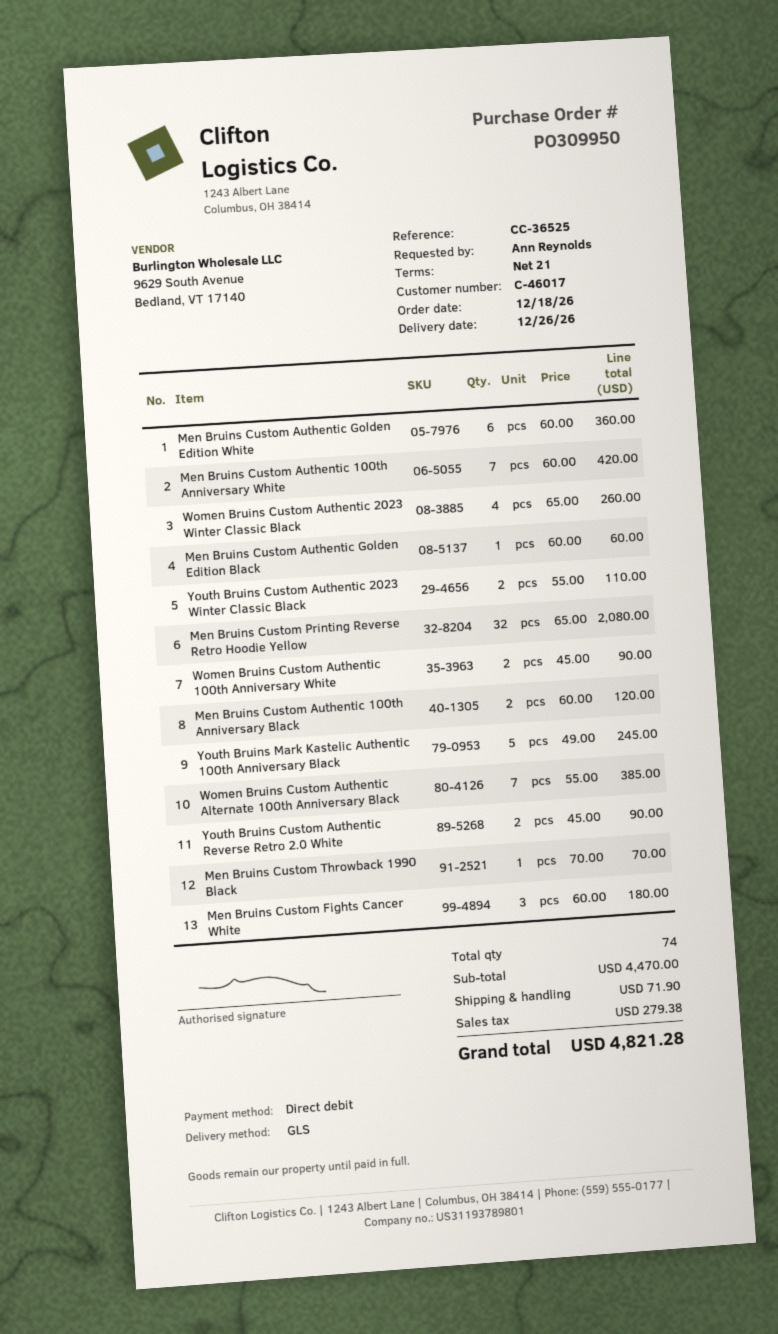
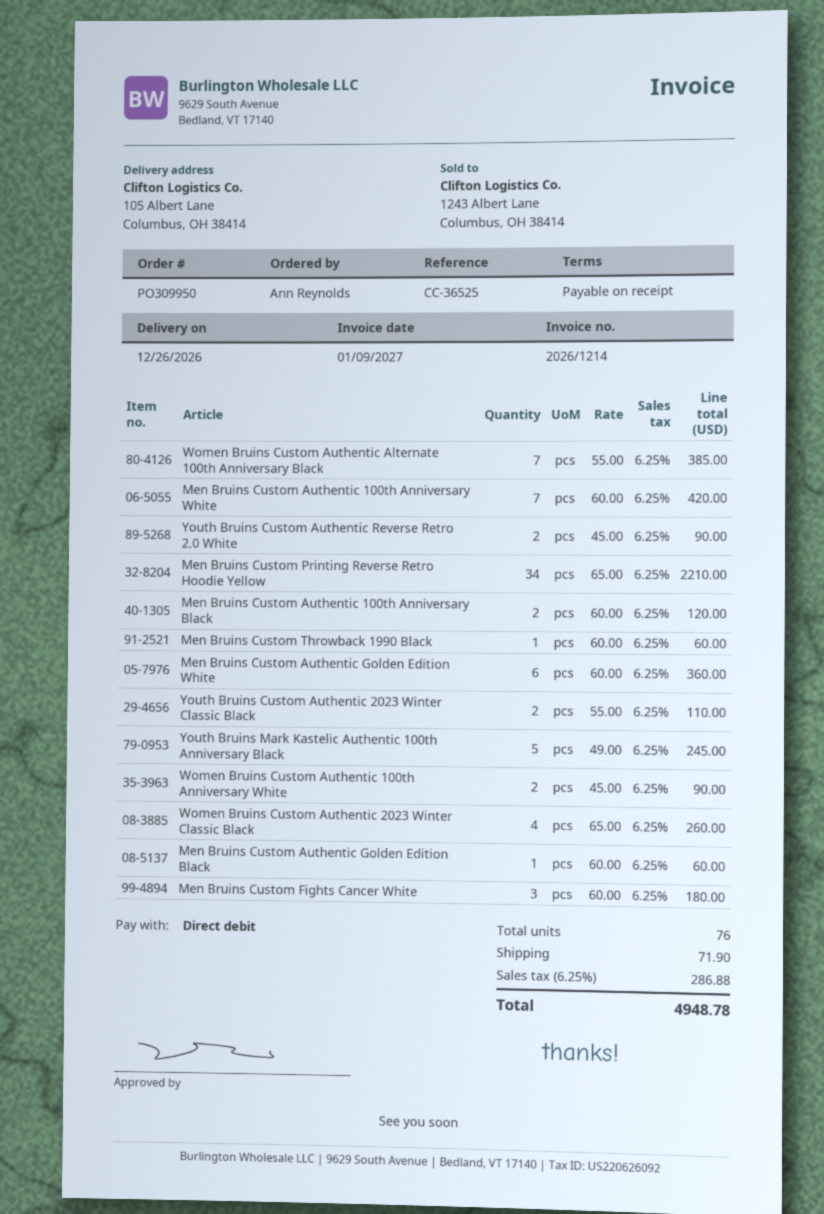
payment terms: 21 days -> on receipt
Men Bruins Custom Printing Reverse Retro Hoodie Yellow: 32 x 65.00 = 2080.00 -> 34 x 65.00 = 2210.00
Men Bruins Custom Throwback 1990 Black: 1 x 70.00 = 70.00 -> 1 x 60.00 = 60.00
total quantity: 74 -> 76
tax: 279.38 -> 286.88
total: 4821.28 -> 4948.78

